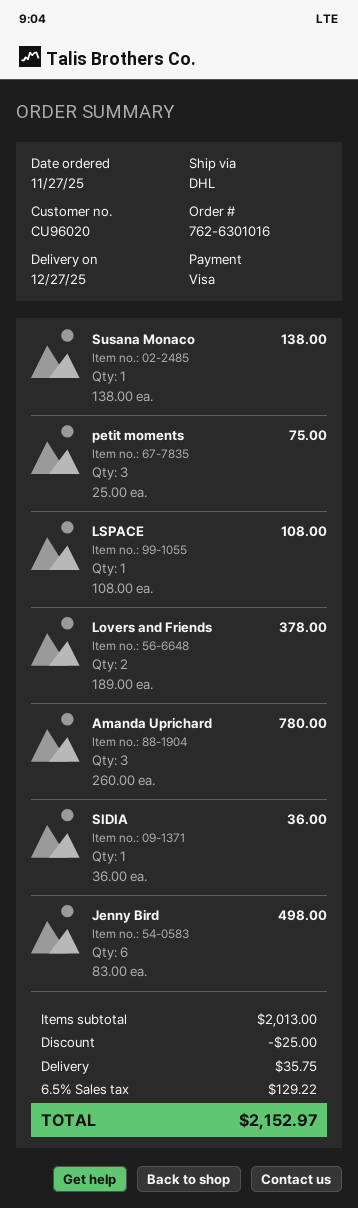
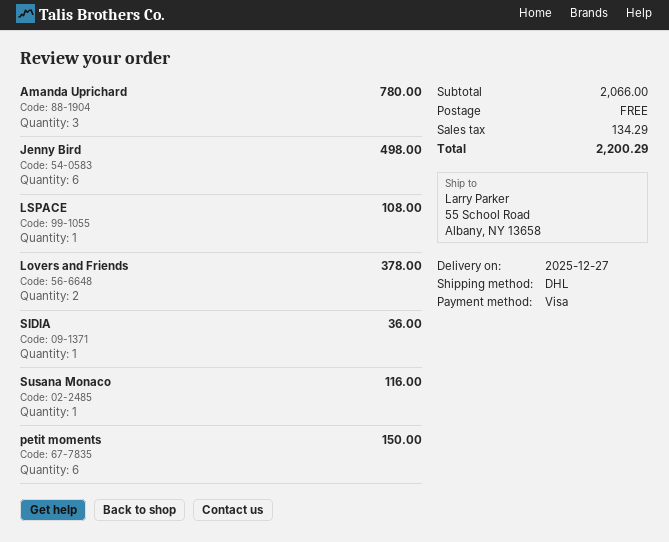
Susana Monaco: 1 for 138.00 -> 1 for 116.00
petit moments: 3 for 75.00 -> 6 for 150.00
subtotal: 2013.00 -> 2066.00
discount: 25.00 -> none
shipping: 35.75 -> 0.00
tax: 129.22 -> 134.29
total: 2152.97 -> 2200.29

